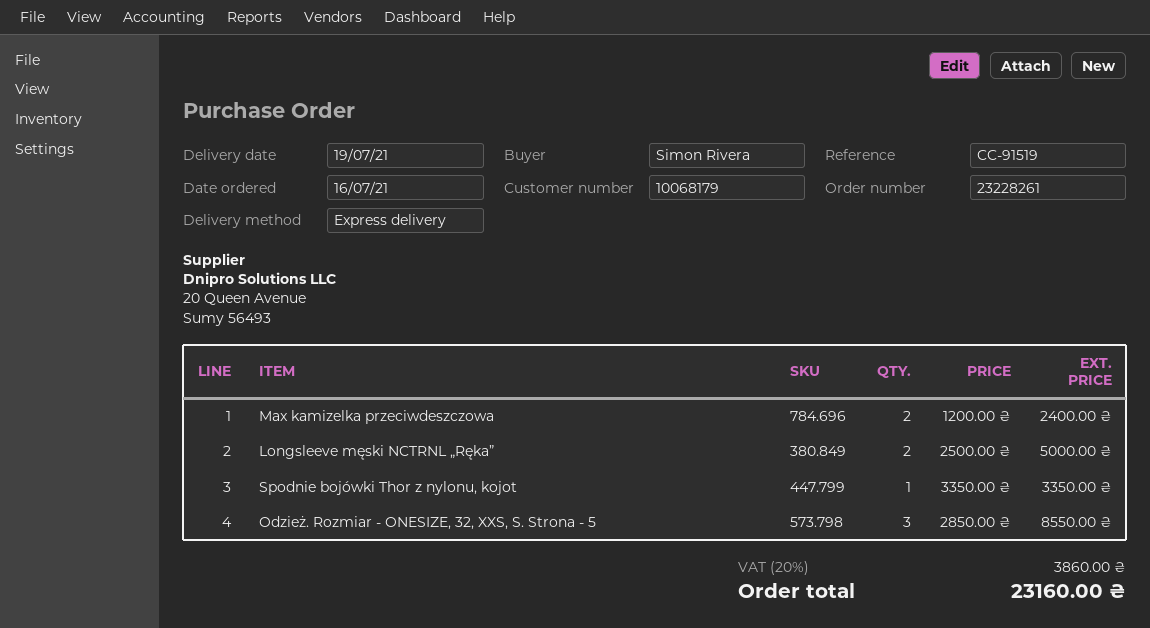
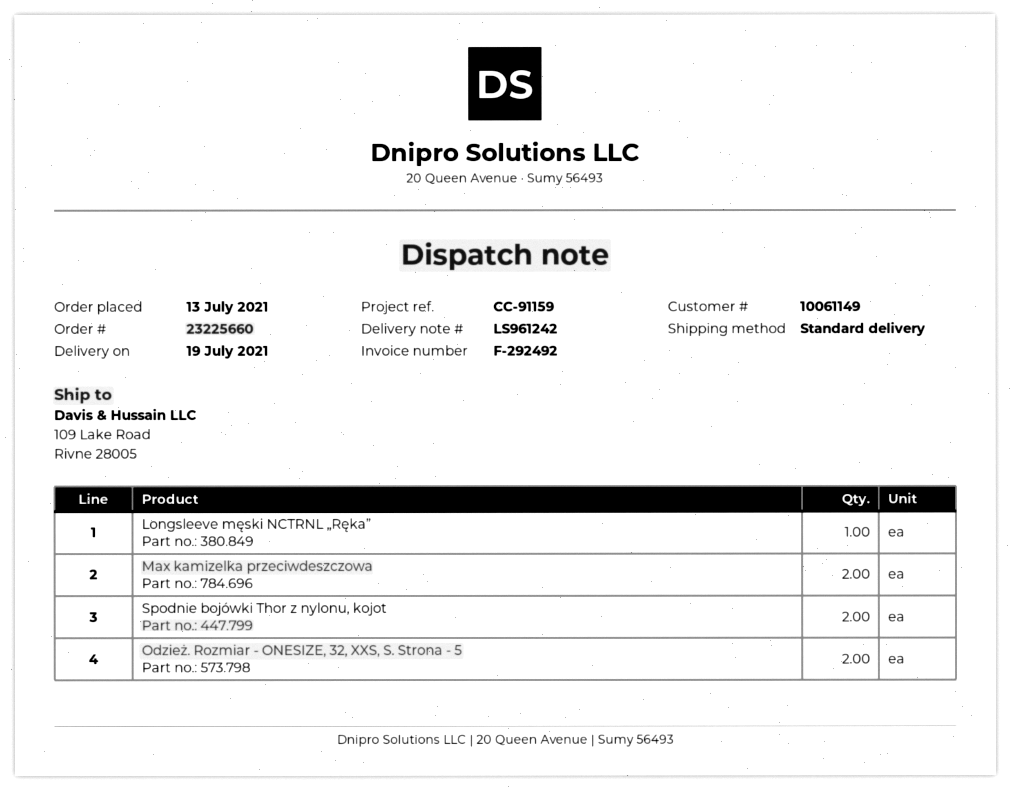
order number: 23228261 -> 23225660
order date: 2021-07-16 -> 2021-07-13
customer number: 10068179 -> 10061149
reference: CC-91519 -> CC-91159
shipping method: express -> standard
Longsleeve męski NCTRNL „Ręka”: 2 -> 1
Spodnie bojówki Thor z nylonu, kojot: 1 -> 2
Odzież. Rozmiar - ONESIZE, 32, XXS, S. Strona - 5: 3 -> 2

